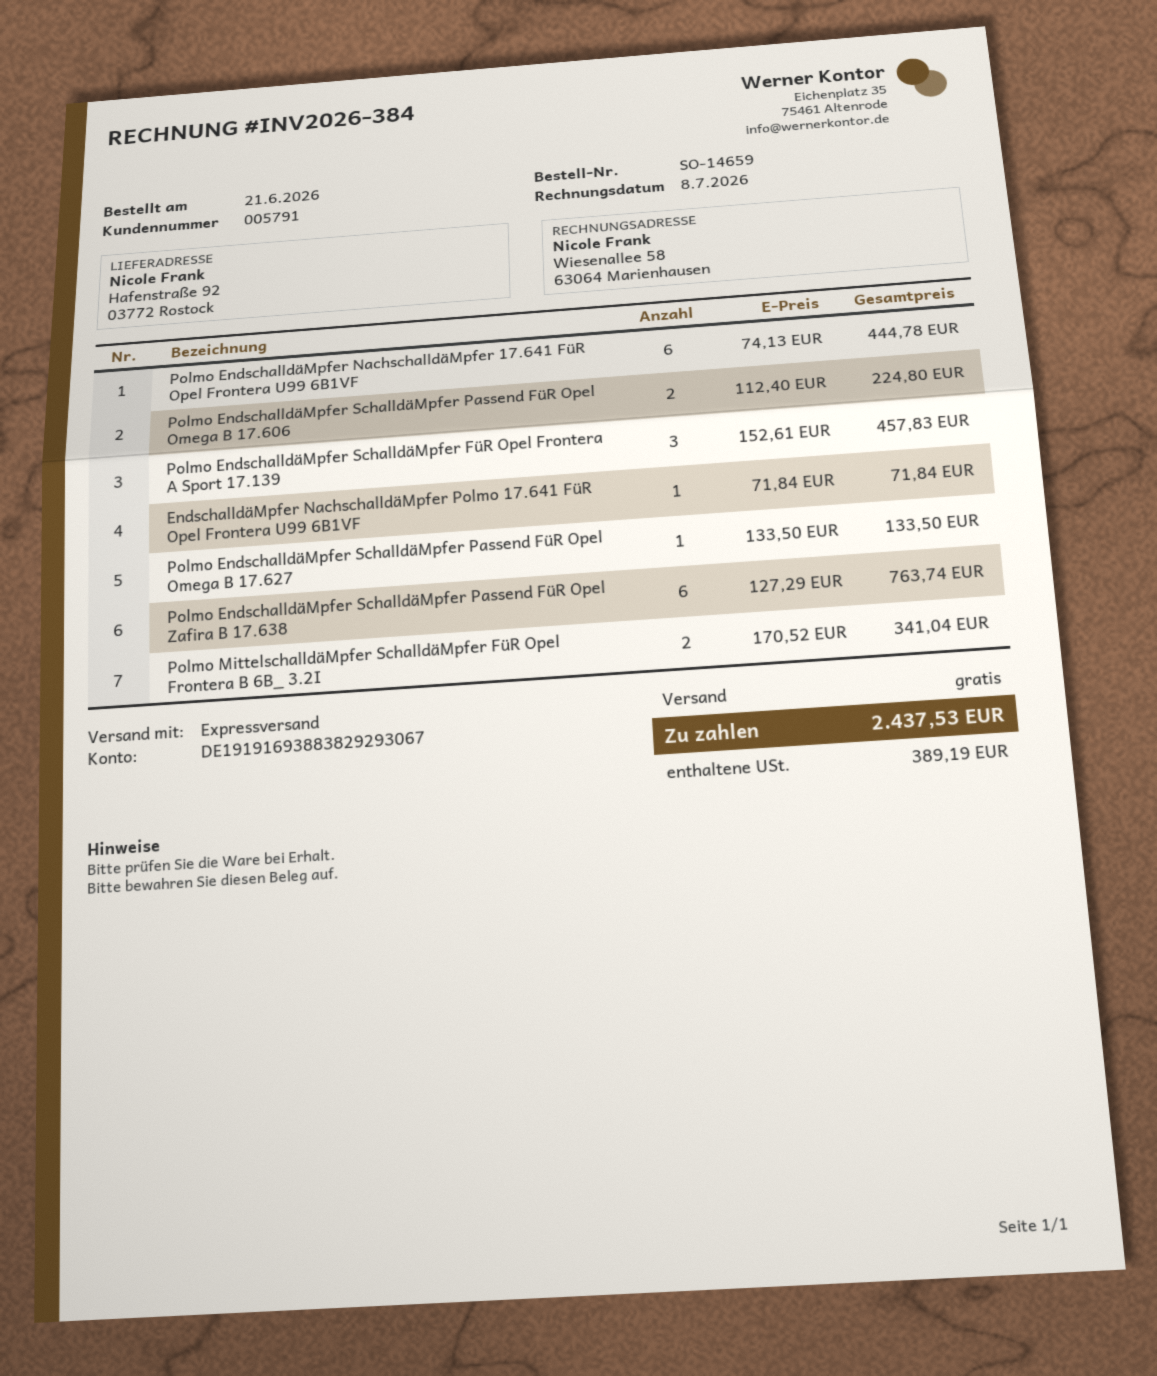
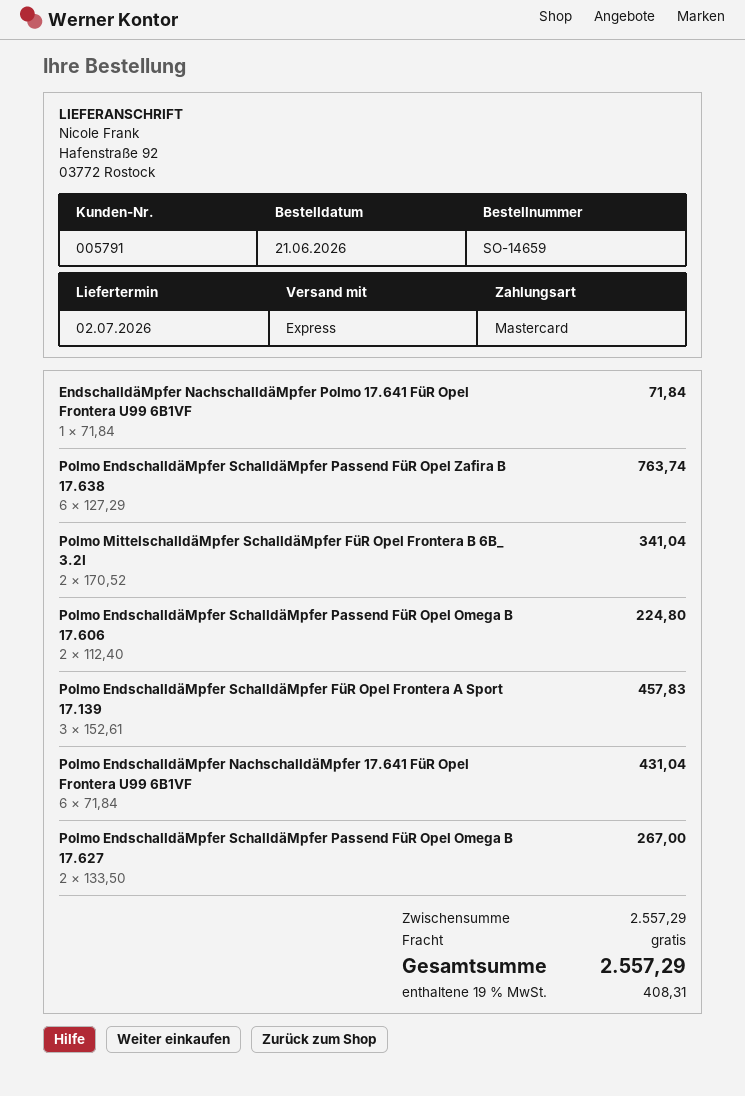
Polmo EndschalldäMpfer NachschalldäMpfer 17.641 FüR Opel Frontera U99 6B1VF: 6 x 74.13 = 444.78 -> 6 x 71.84 = 431.04
Polmo EndschalldäMpfer SchalldäMpfer Passend FüR Opel Omega B 17.627: 1 x 133.50 = 133.50 -> 2 x 133.50 = 267.00
tax: 389.19 -> 408.31
total: 2437.53 -> 2557.29

